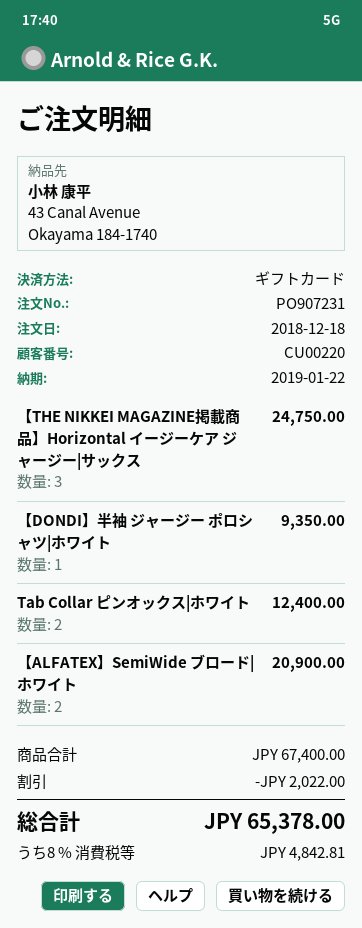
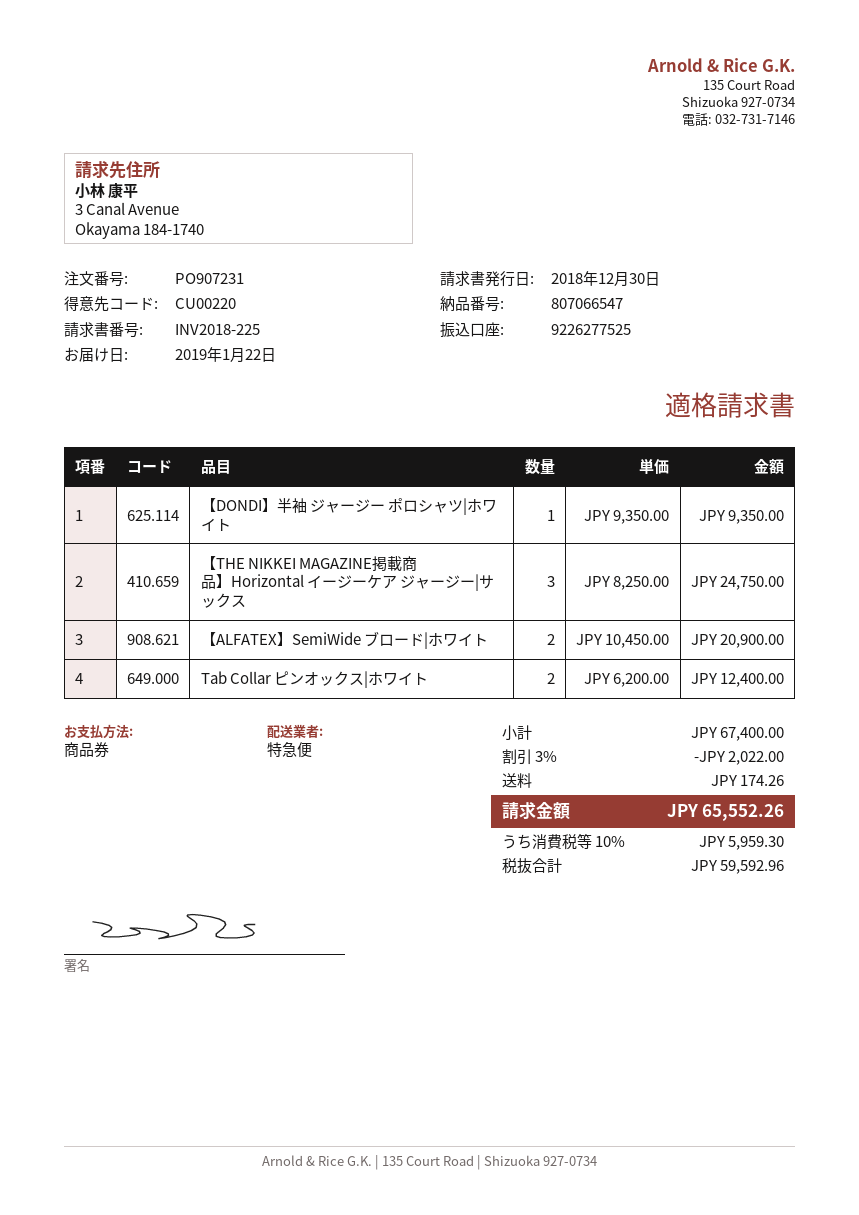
shipping: none -> 174.26
tax: 8% = 4842.81 -> 10% = 5959.30
total: 65378.00 -> 65552.26

